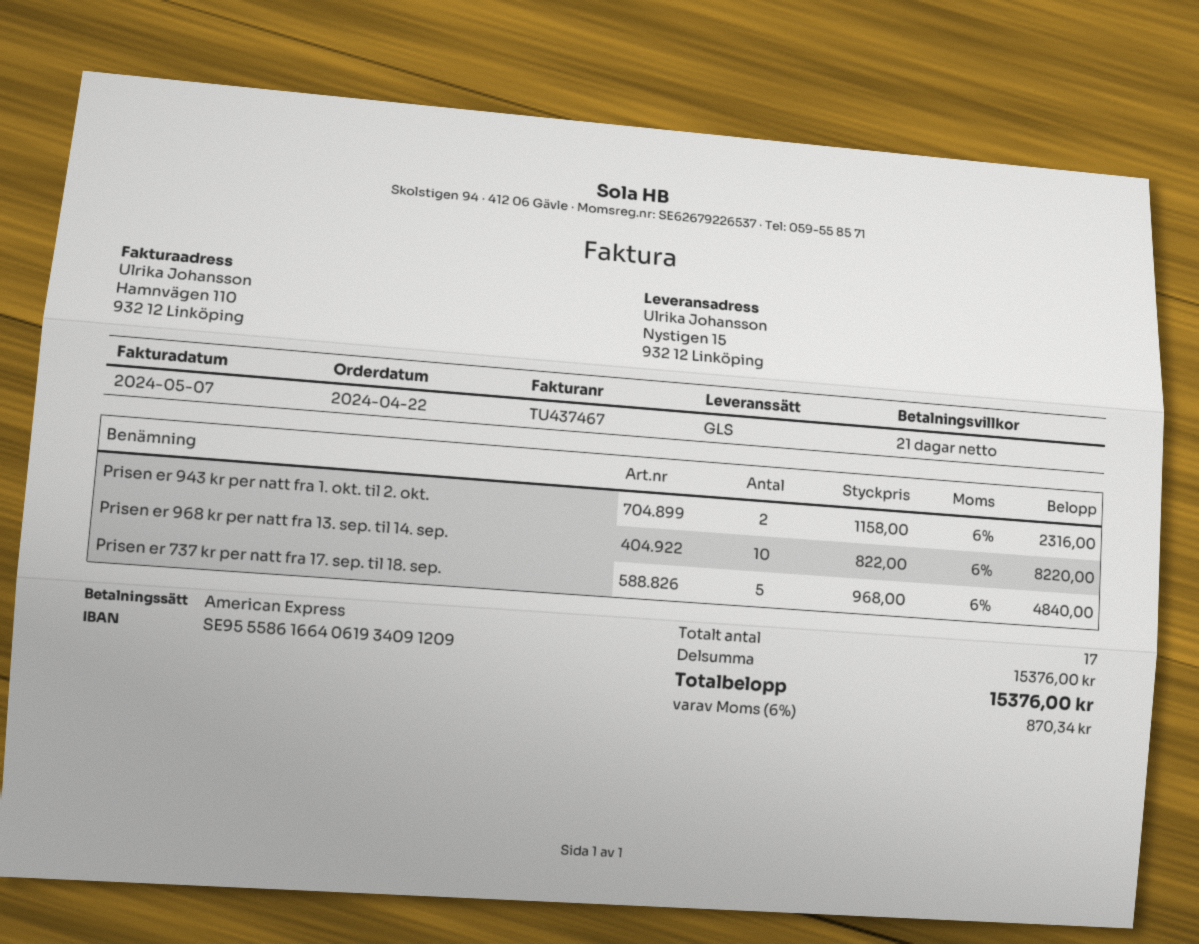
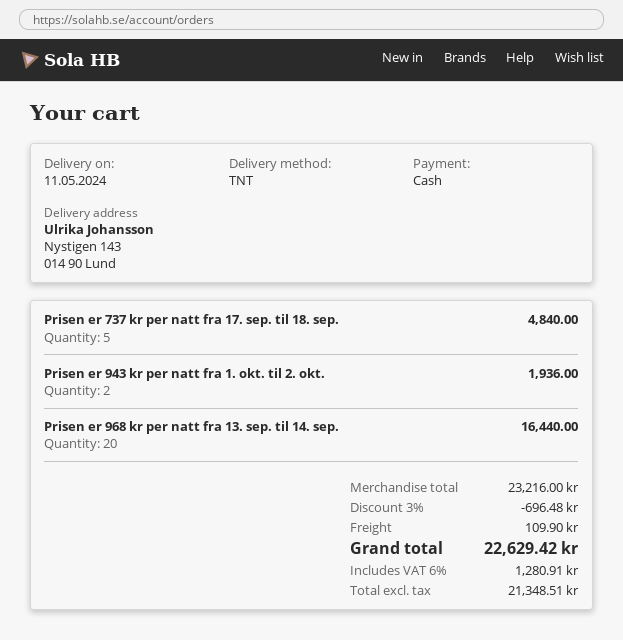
payment method: American Express -> cash
shipping method: GLS -> TNT
ship to: Nystigen 15, 932 12 Linköping -> Nystigen 143, 014 90 Lund
Prisen er 943 kr per natt fra 1. okt. til 2. okt.: 2 for 2316.00 -> 2 for 1936.00
Prisen er 968 kr per natt fra 13. sep. til 14. sep.: 10 for 8220.00 -> 20 for 16440.00
subtotal: 15376.00 -> 23216.00
discount: none -> 3% = 696.48
shipping: none -> 109.90
tax: 6% = 870.34 -> 6% = 1280.91
total: 15376.00 -> 22629.42

